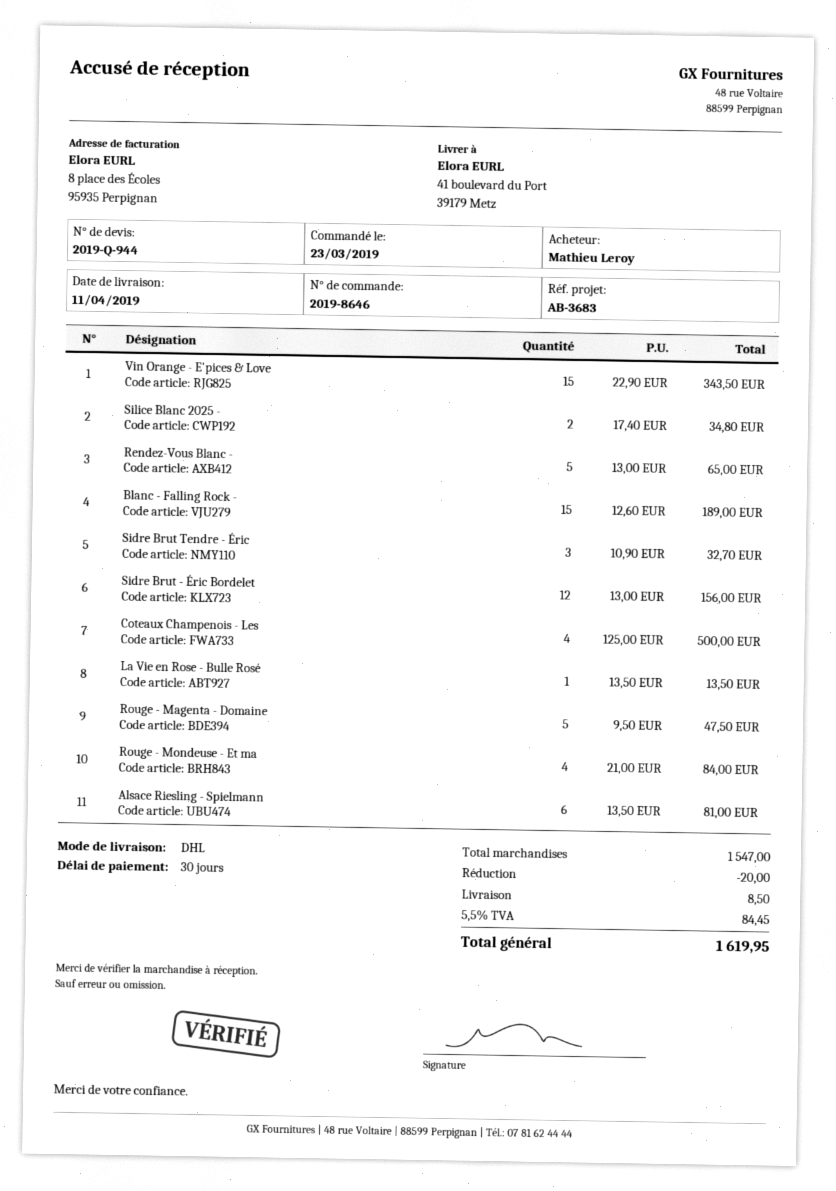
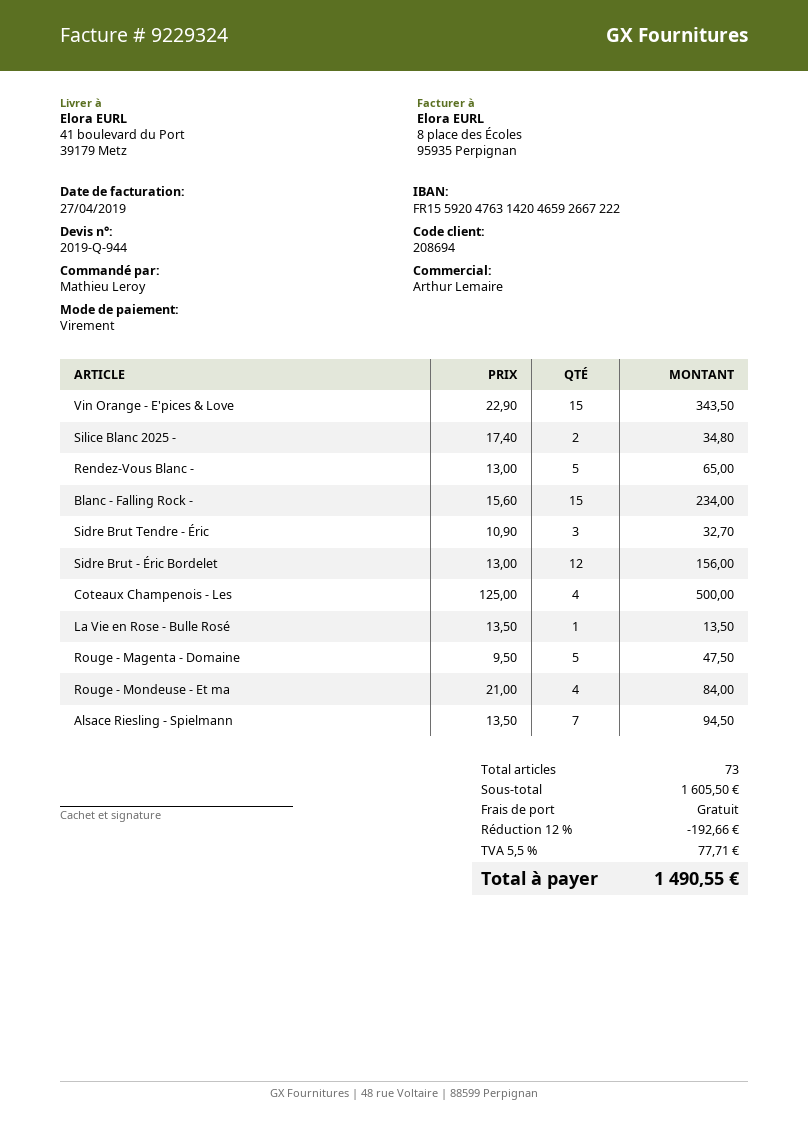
Blanc - Falling Rock -: 15 x 12.60 = 189.00 -> 15 x 15.60 = 234.00
Alsace Riesling - Spielmann: 6 x 13.50 = 81.00 -> 7 x 13.50 = 94.50
subtotal: 1547.00 -> 1605.50
discount: 20.00 -> 192.66
shipping: 8.50 -> 0.00
tax: 5.5% = 84.45 -> 5.5% = 77.71
total: 1619.95 -> 1490.55

